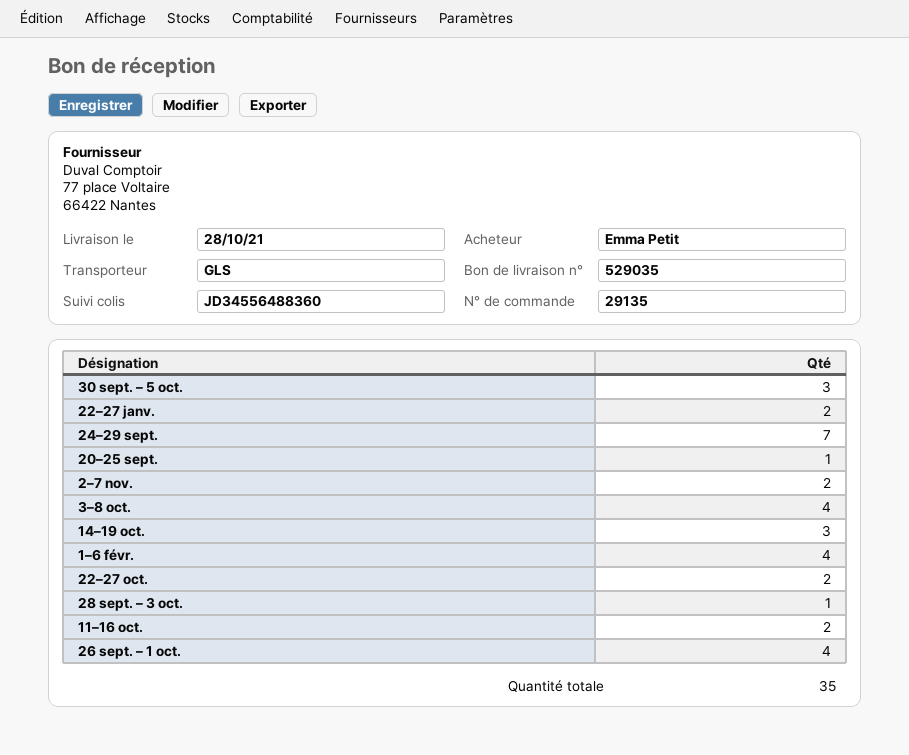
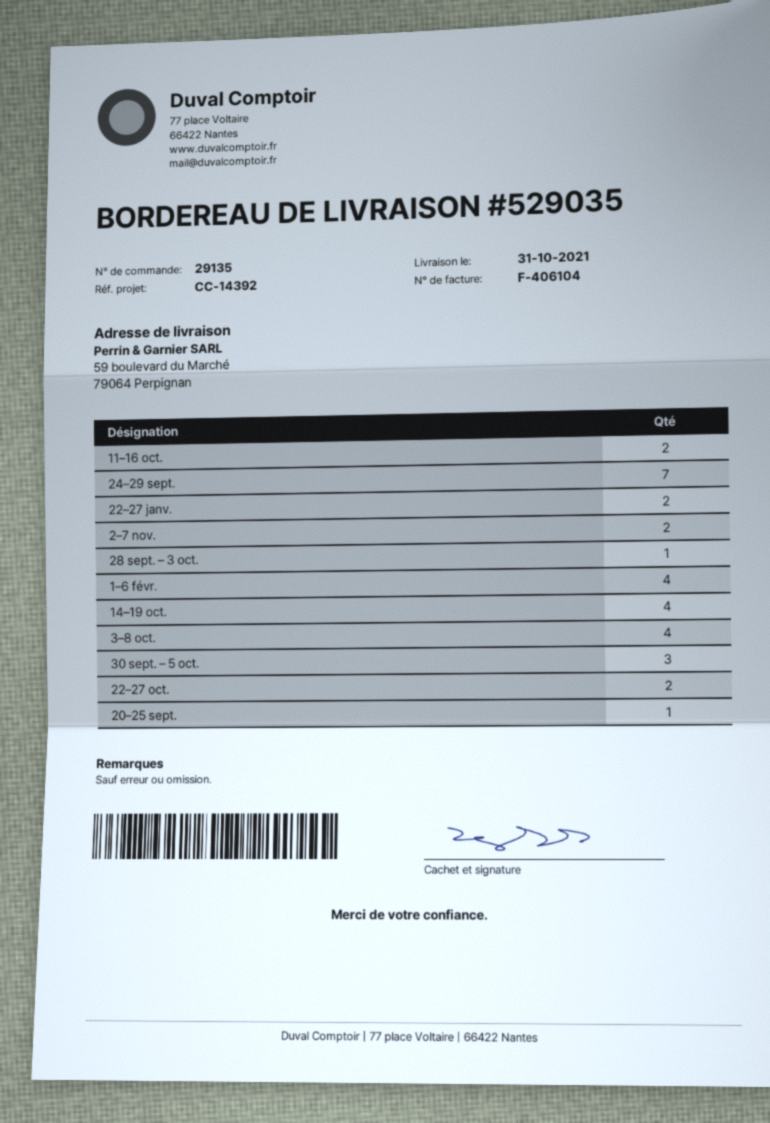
delivery date: 2021-10-28 -> 2021-10-31
14–19 oct.: 3 -> 4
26 sept. – 1 oct.: 4 -> none

